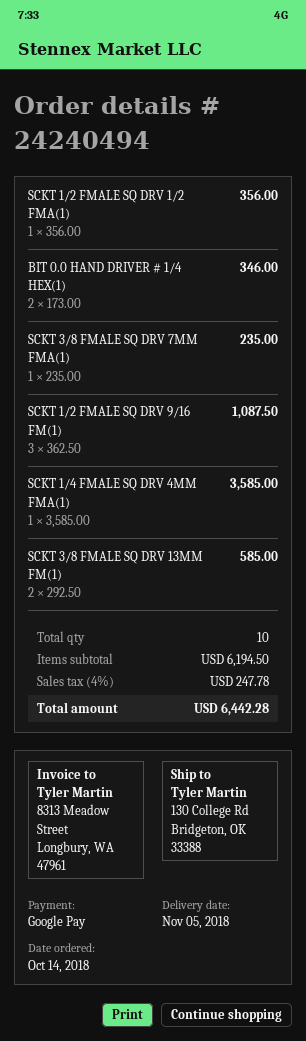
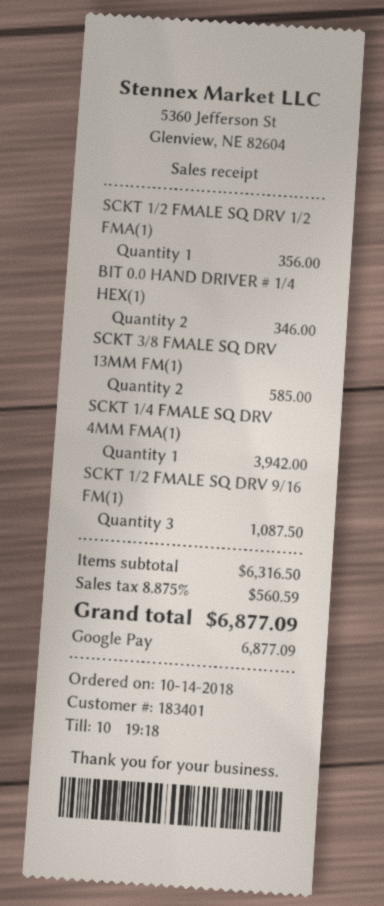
SCKT 3/8 FMALE SQ DRV 7MM FMA(1): 1 for 235.00 -> none
SCKT 1/4 FMALE SQ DRV 4MM FMA(1): 1 for 3585.00 -> 1 for 3942.00
subtotal: 6194.50 -> 6316.50
tax: 4% = 247.78 -> 8.875% = 560.59
total: 6442.28 -> 6877.09

